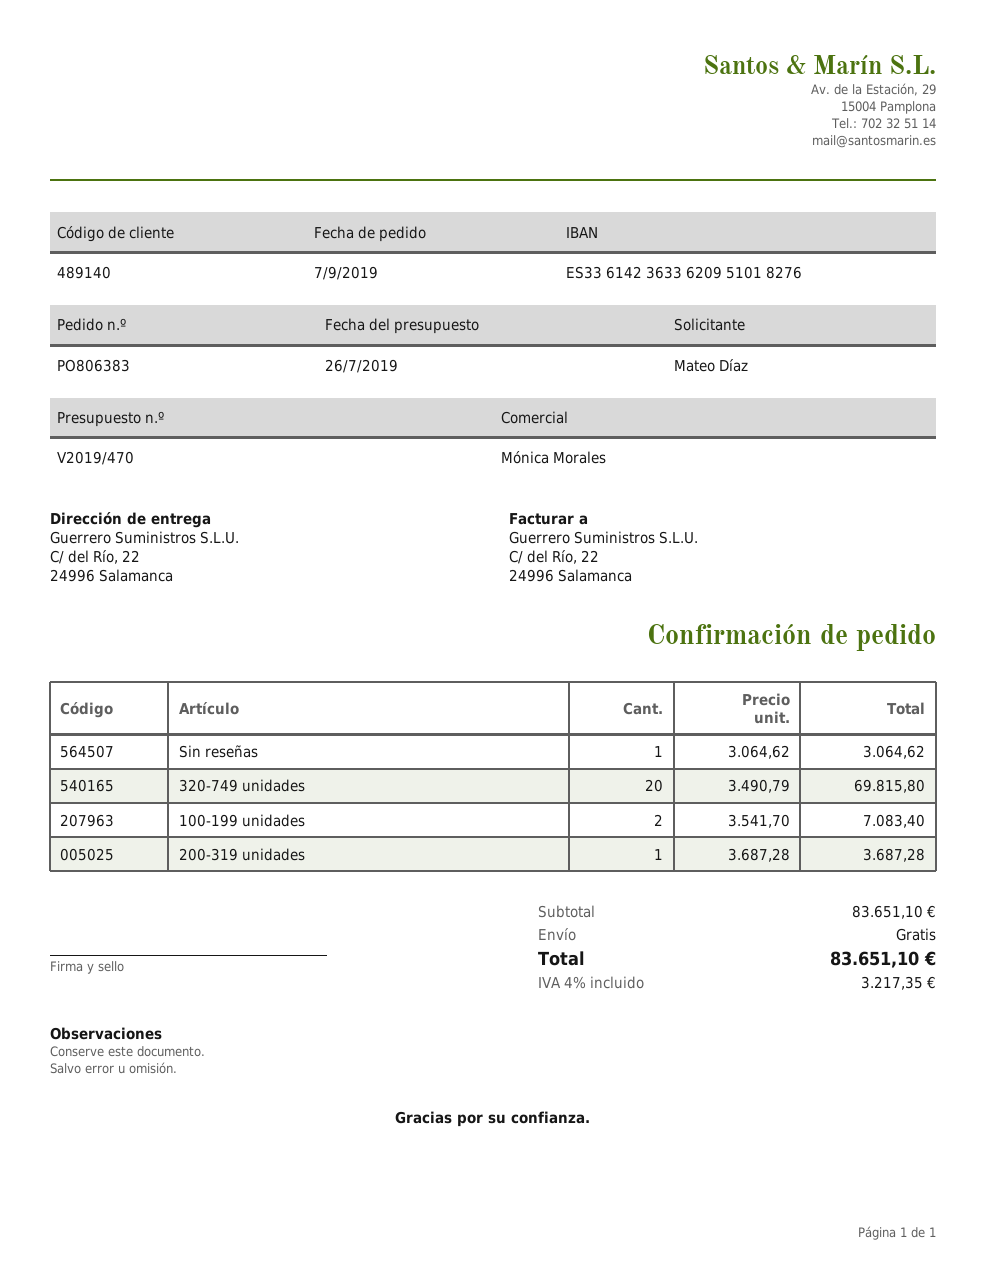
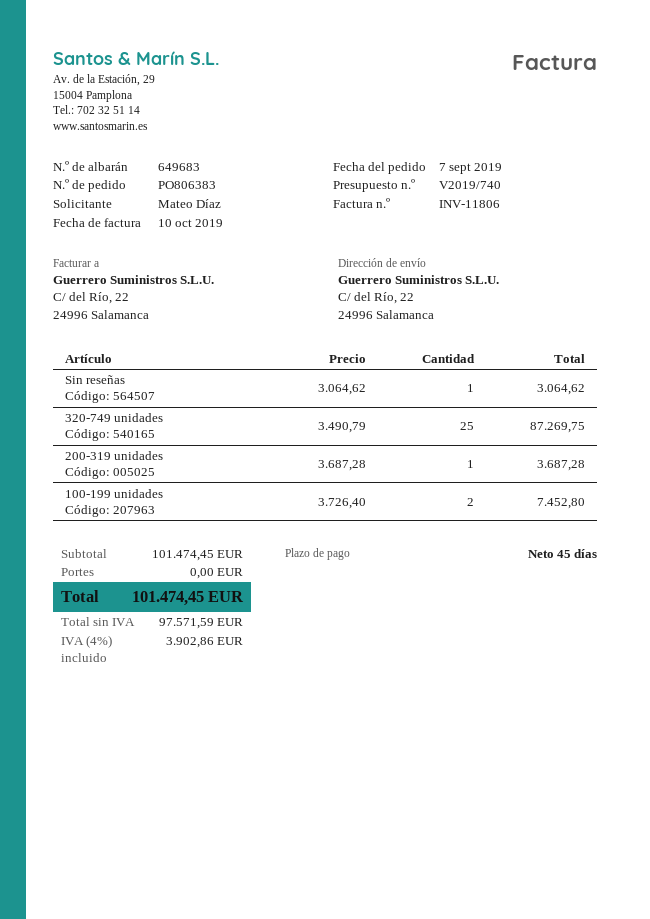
quote number: V2019/470 -> V2019/740
320-749 unidades: 20 x 3490.79 = 69815.80 -> 25 x 3490.79 = 87269.75
100-199 unidades: 2 x 3541.70 = 7083.40 -> 2 x 3726.40 = 7452.80
subtotal: 83651.10 -> 101474.45
tax: 4% = 3217.35 -> 4% = 3902.86
total: 83651.10 -> 101474.45

